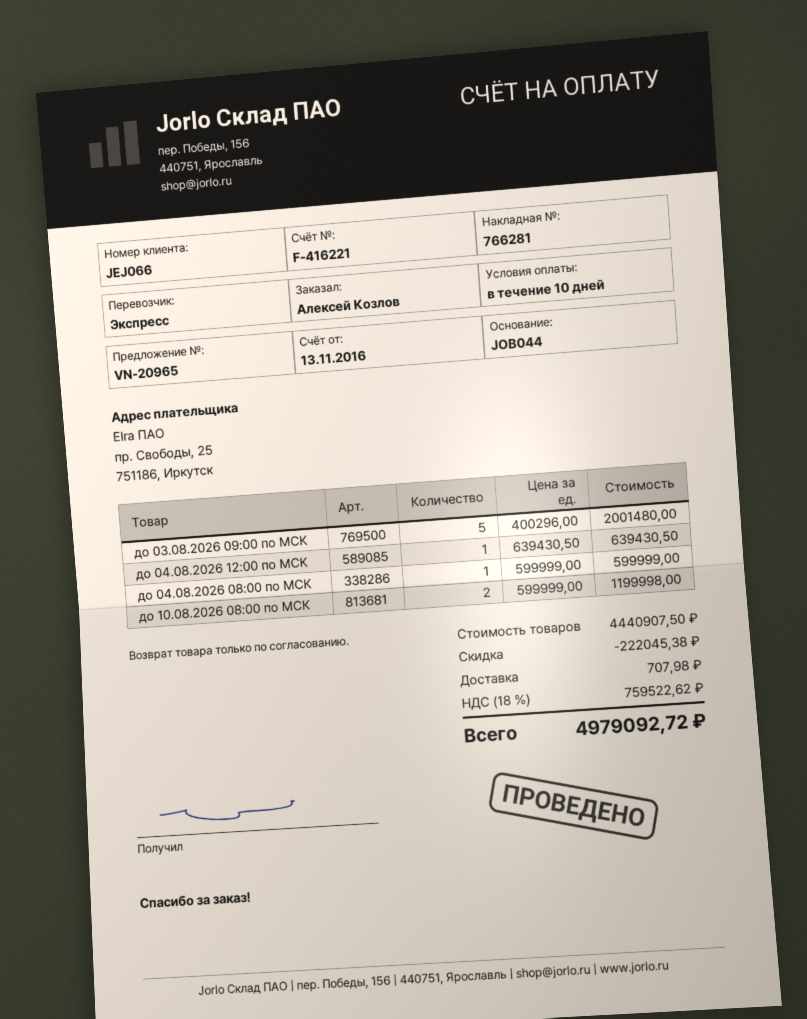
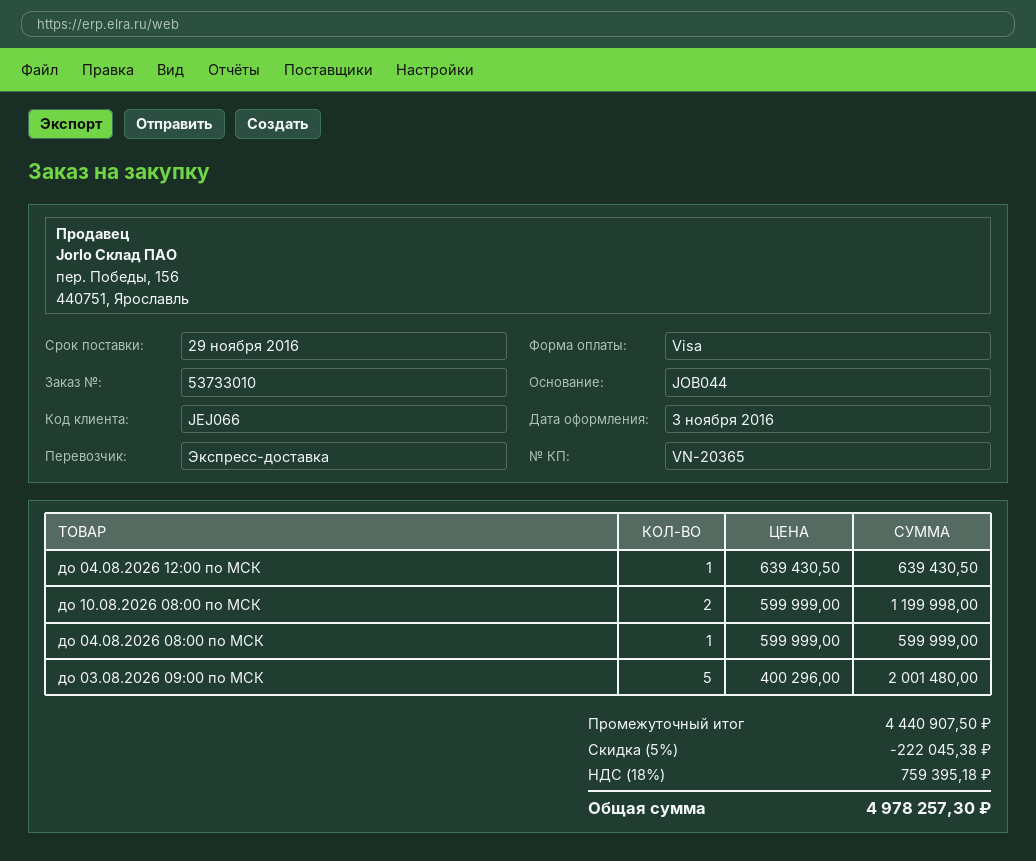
quote number: VN-20965 -> VN-20365
shipping: 707.98 -> none
tax: 18% = 759522.62 -> 18% = 759395.18
total: 4979092.72 -> 4978257.30

